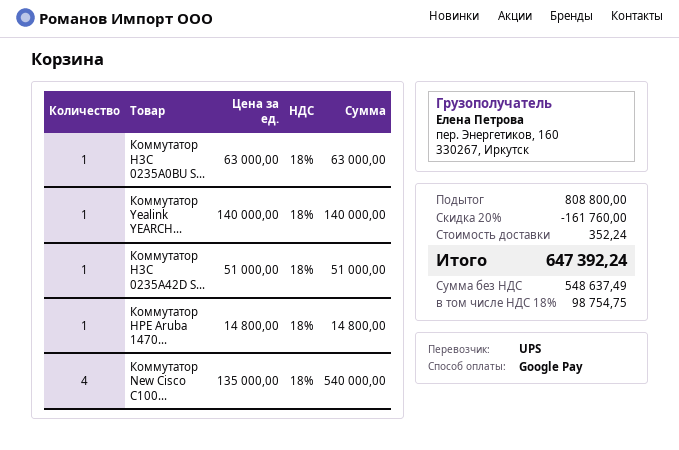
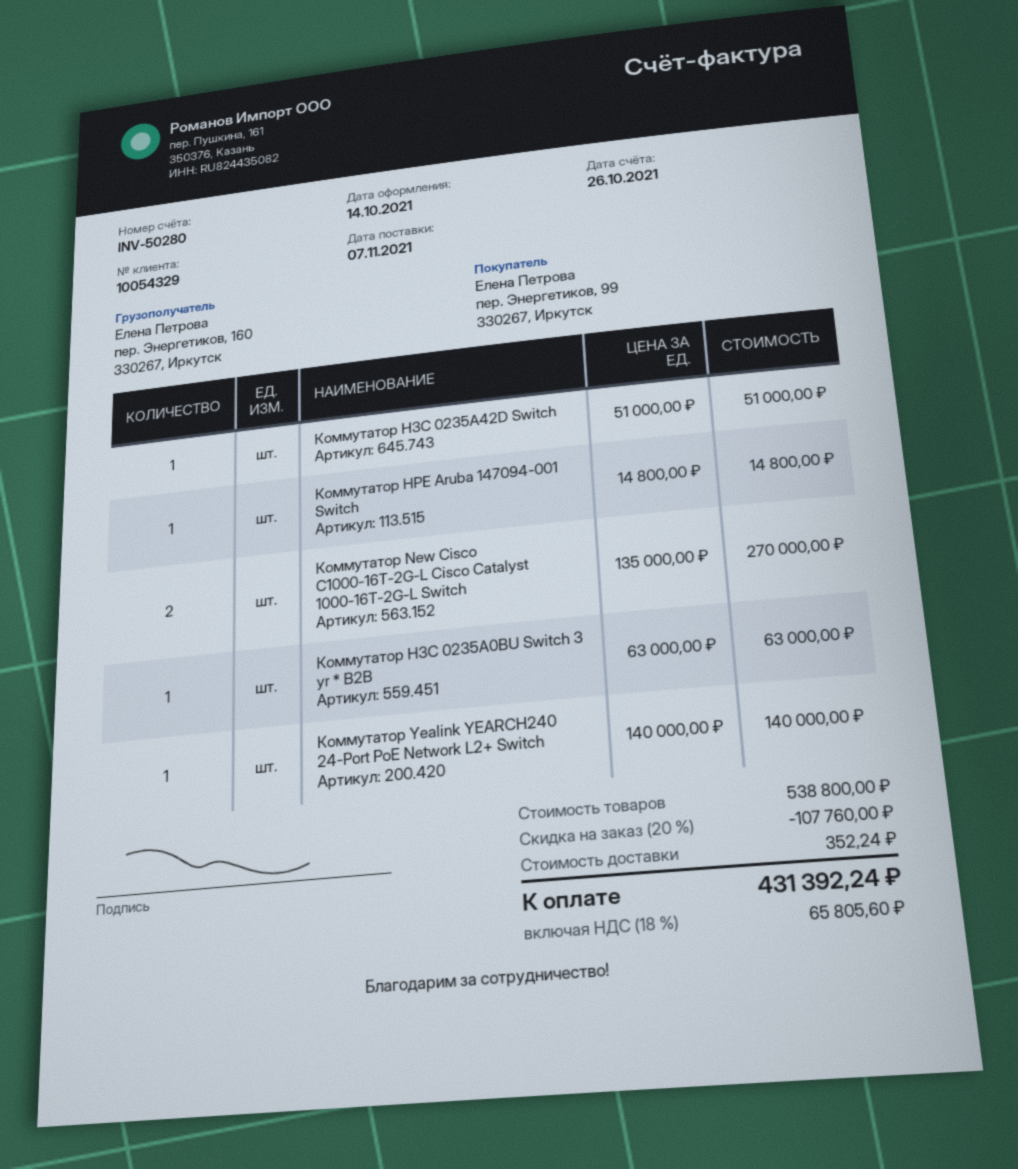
Коммутатор New Cisco C100...: 4 x 135000.00 = 540000.00 -> 2 x 135000.00 = 270000.00
subtotal: 808800.00 -> 538800.00
discount: 20% = 161760.00 -> 20% = 107760.00
tax: 18% = 98754.75 -> 18% = 65805.60
total: 647392.24 -> 431392.24

